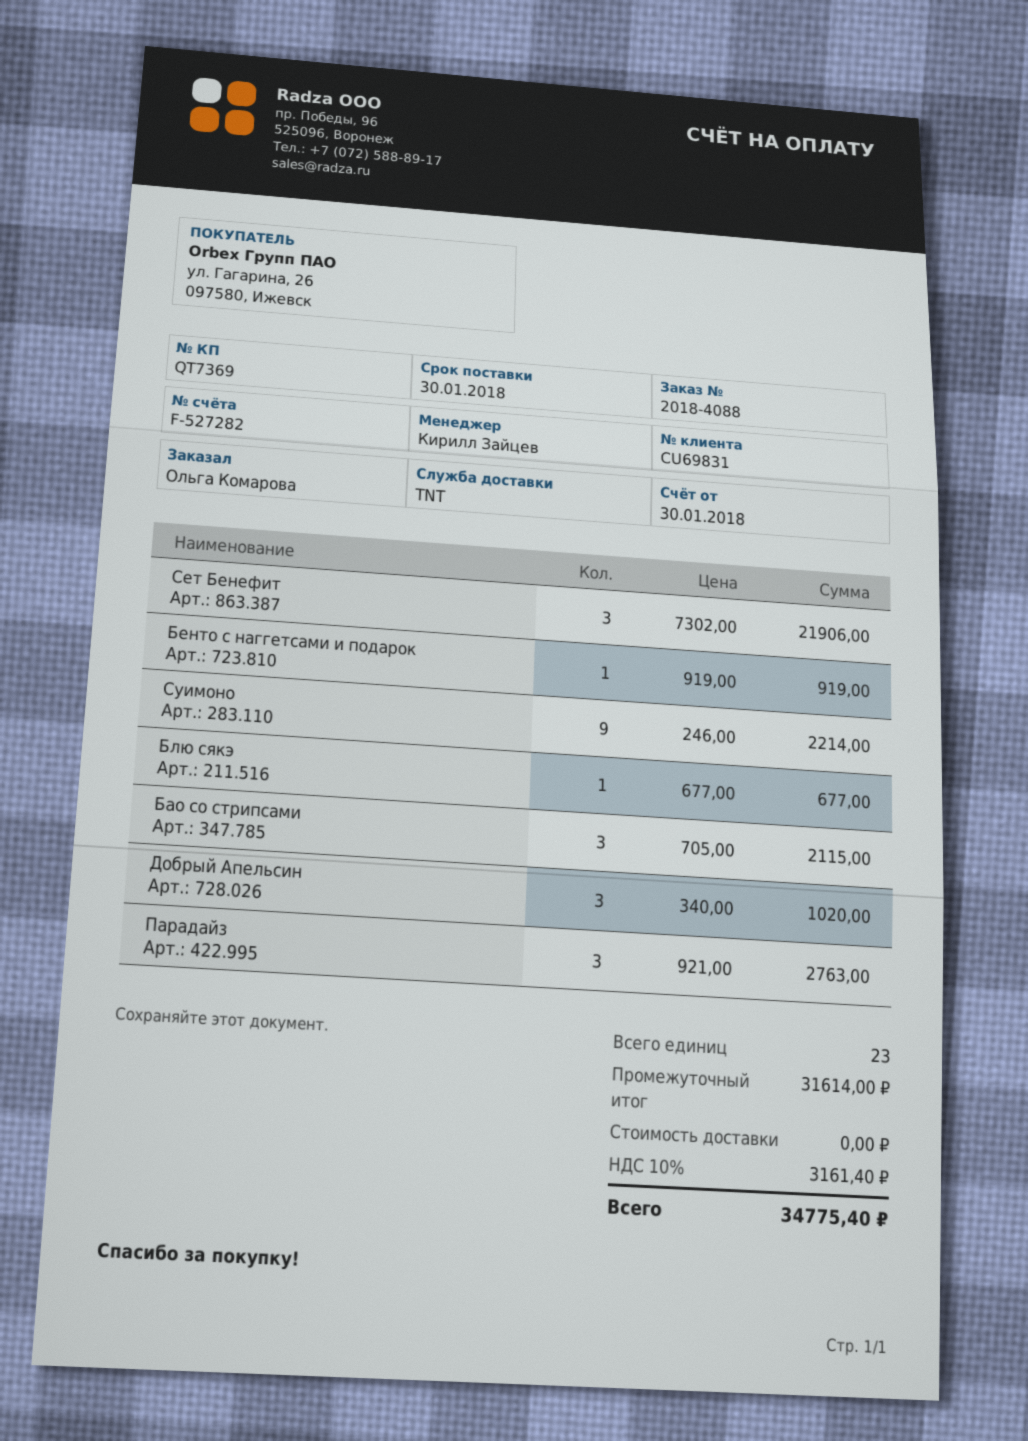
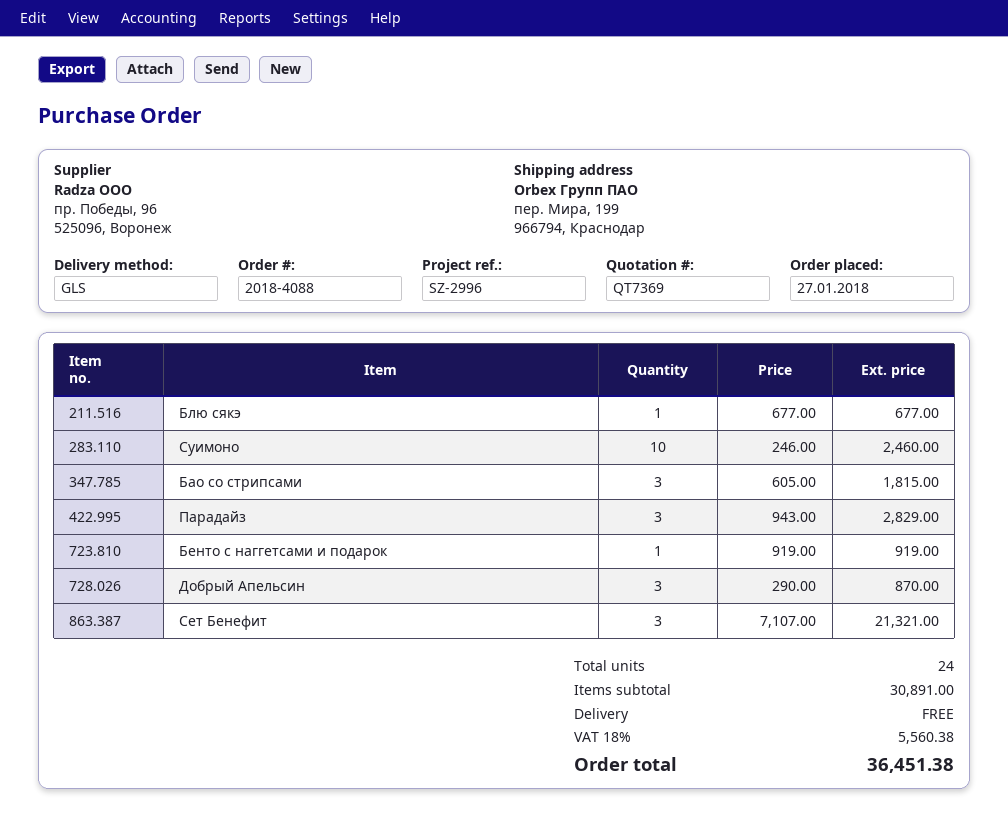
shipping method: TNT -> GLS
Сет Бенефит: 3 x 7302.00 = 21906.00 -> 3 x 7107.00 = 21321.00
Суимоно: 9 x 246.00 = 2214.00 -> 10 x 246.00 = 2460.00
Бао со стрипсами: 3 x 705.00 = 2115.00 -> 3 x 605.00 = 1815.00
Добрый Апельсин: 3 x 340.00 = 1020.00 -> 3 x 290.00 = 870.00
Парадайз: 3 x 921.00 = 2763.00 -> 3 x 943.00 = 2829.00
total quantity: 23 -> 24
subtotal: 31614.00 -> 30891.00
tax: 10% = 3161.40 -> 18% = 5560.38
total: 34775.40 -> 36451.38

